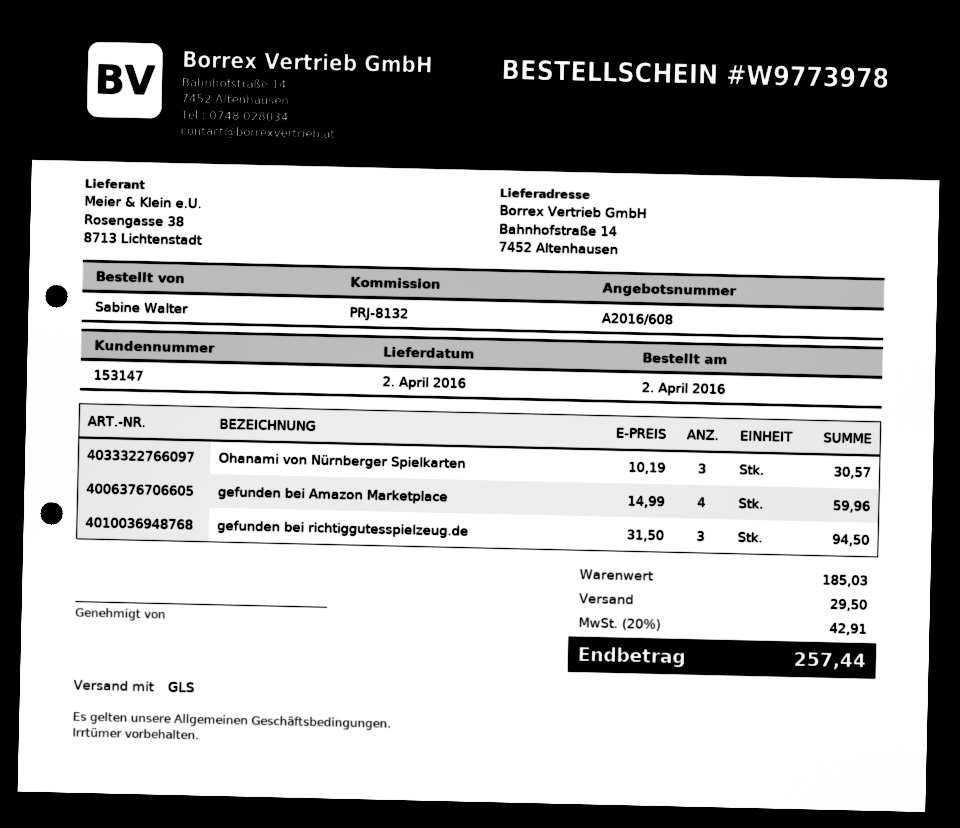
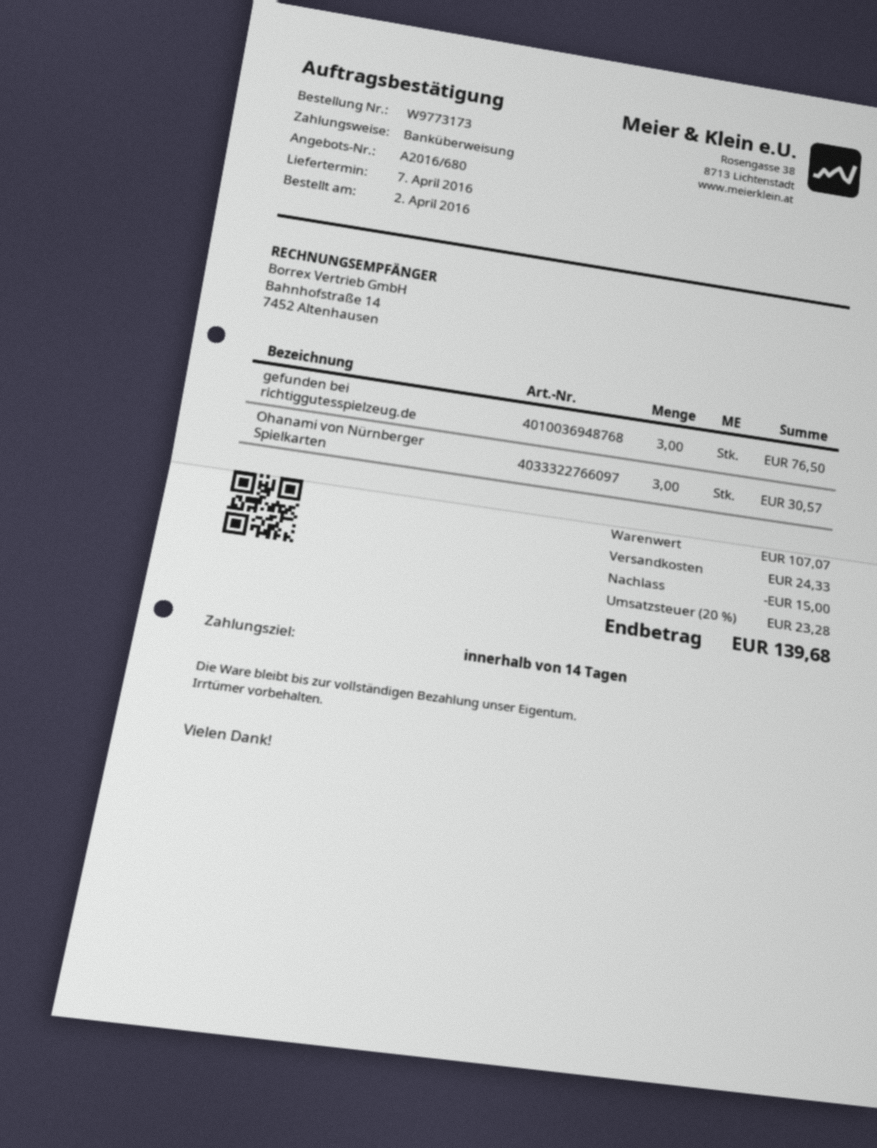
quote number: A2016/608 -> A2016/680
order number: W9773978 -> W9773173
delivery date: 2016-04-02 -> 2016-04-07
gefunden bei Amazon Marketplace: 4 for 59.96 -> none
gefunden bei richtiggutesspielzeug.de: 3 for 94.50 -> 3 for 76.50
subtotal: 185.03 -> 107.07
discount: none -> 15.00
shipping: 29.50 -> 24.33
tax: 20% = 42.91 -> 20% = 23.28
total: 257.44 -> 139.68

